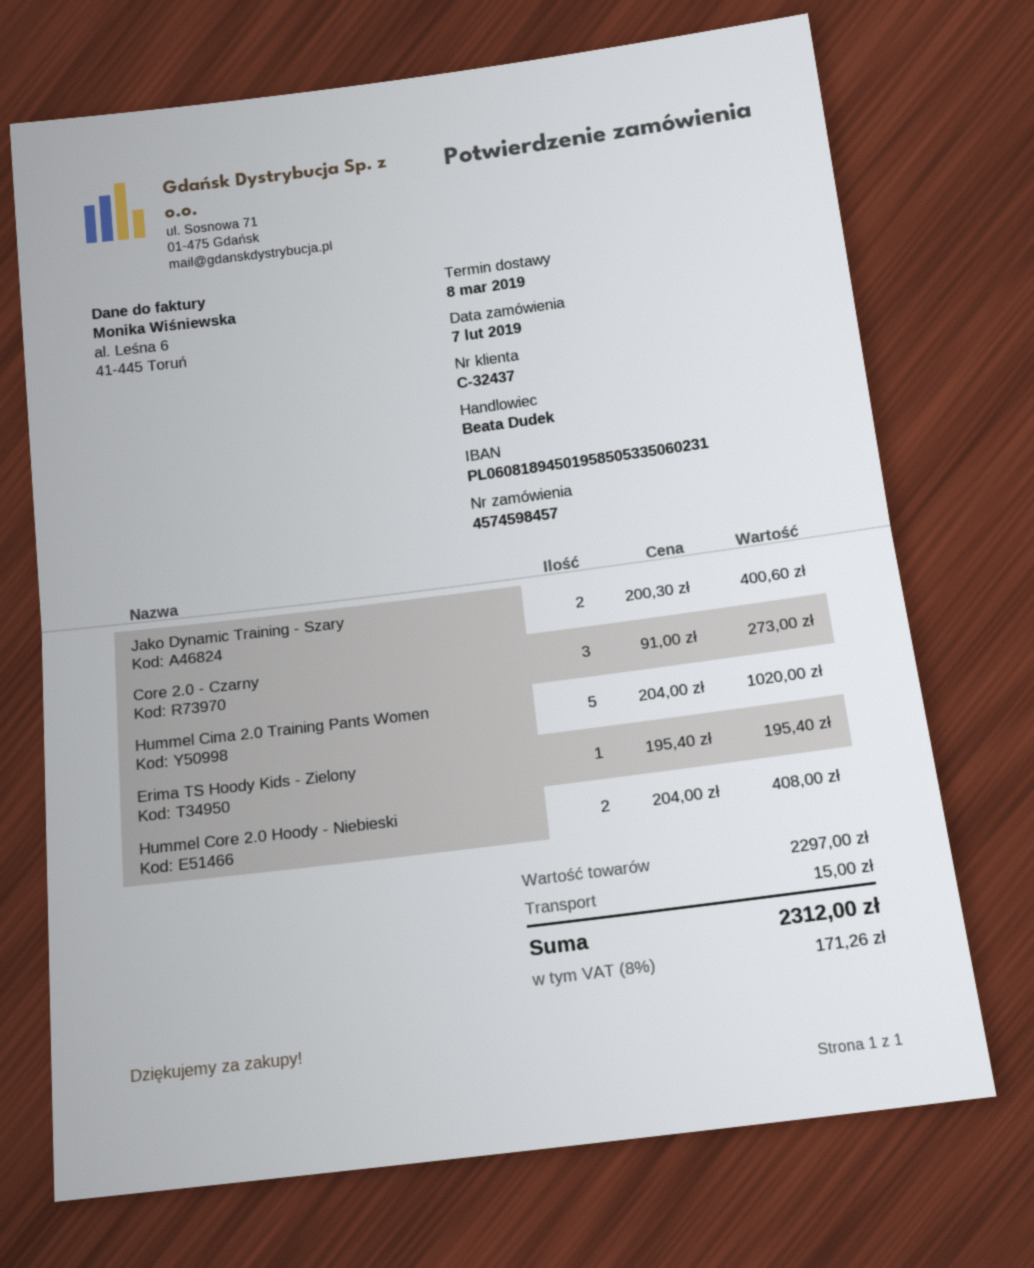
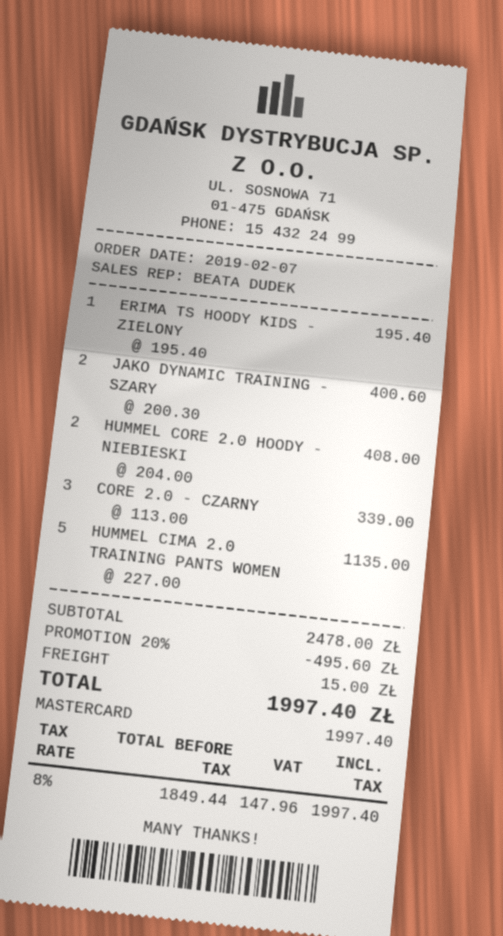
Core 2.0 - Czarny: 3 x 91.00 = 273.00 -> 3 x 113.00 = 339.00
Hummel Cima 2.0 Training Pants Women: 5 x 204.00 = 1020.00 -> 5 x 227.00 = 1135.00
subtotal: 2297.00 -> 2478.00
discount: none -> 20% = 495.60
tax: 8% = 171.26 -> 8% = 147.96
total: 2312.00 -> 1997.40

